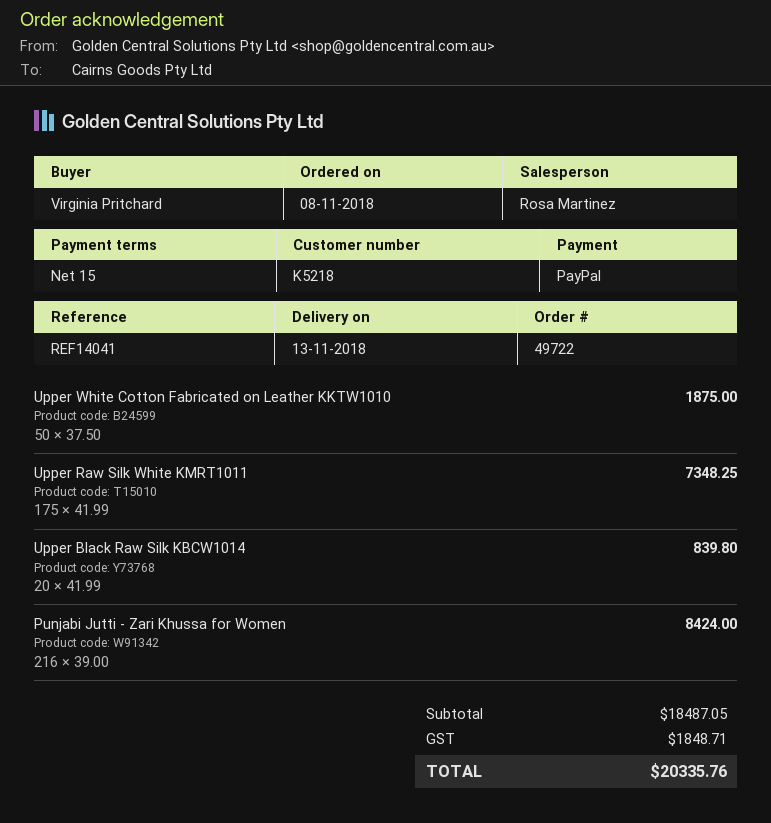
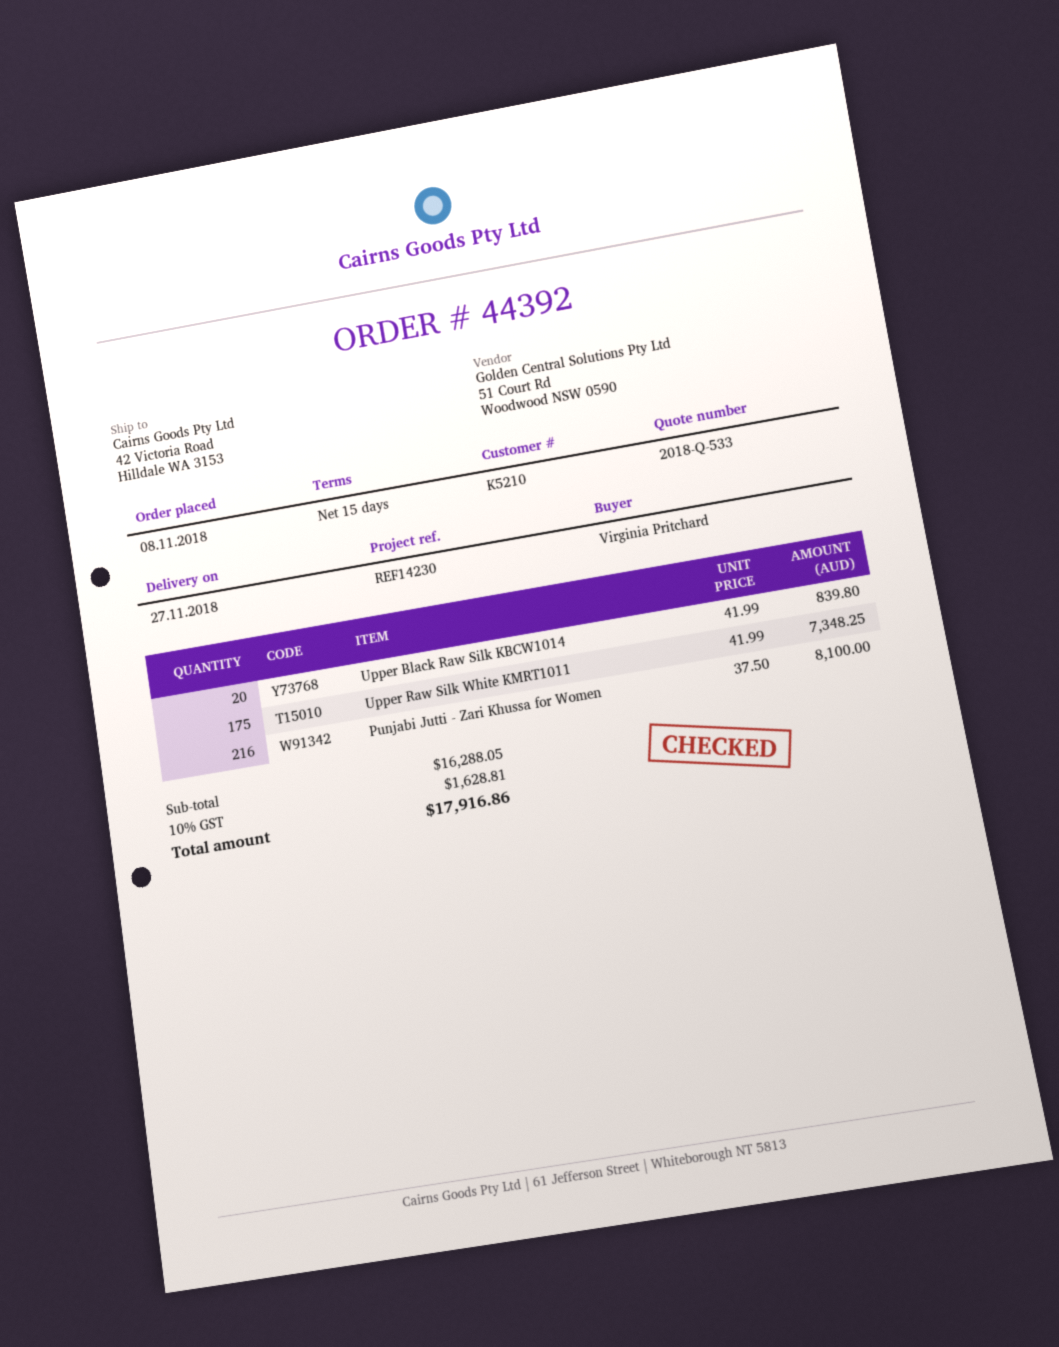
order number: 49722 -> 44392
delivery date: 2018-11-13 -> 2018-11-27
customer number: K5218 -> K5210
reference: REF14041 -> REF14230
Upper White Cotton Fabricated on Leather KKTW1010: 50 x 37.50 = 1875.00 -> none
Punjabi Jutti - Zari Khussa for Women: 216 x 39.00 = 8424.00 -> 216 x 37.50 = 8100.00
subtotal: 18487.05 -> 16288.05
tax: 1848.71 -> 1628.81
total: 20335.76 -> 17916.86

